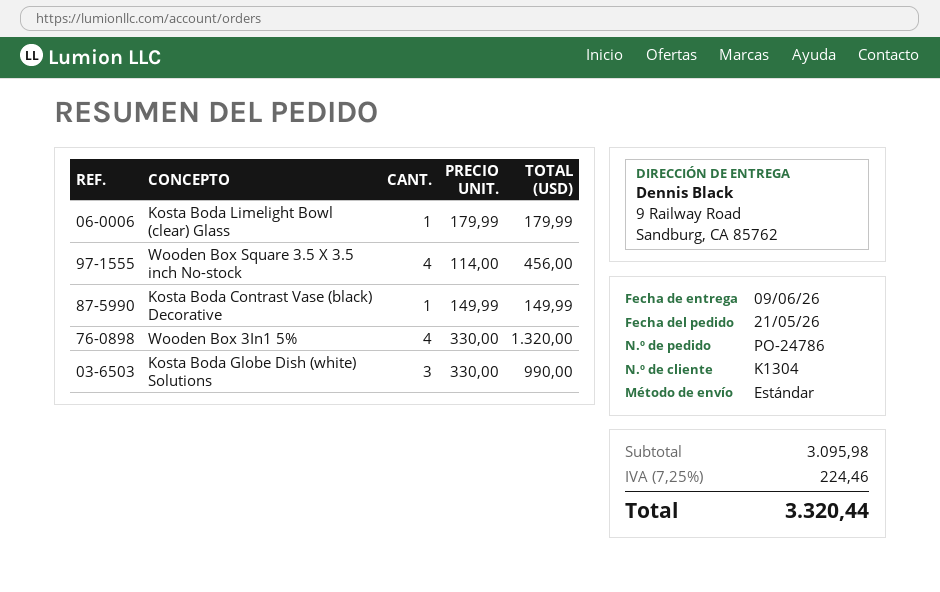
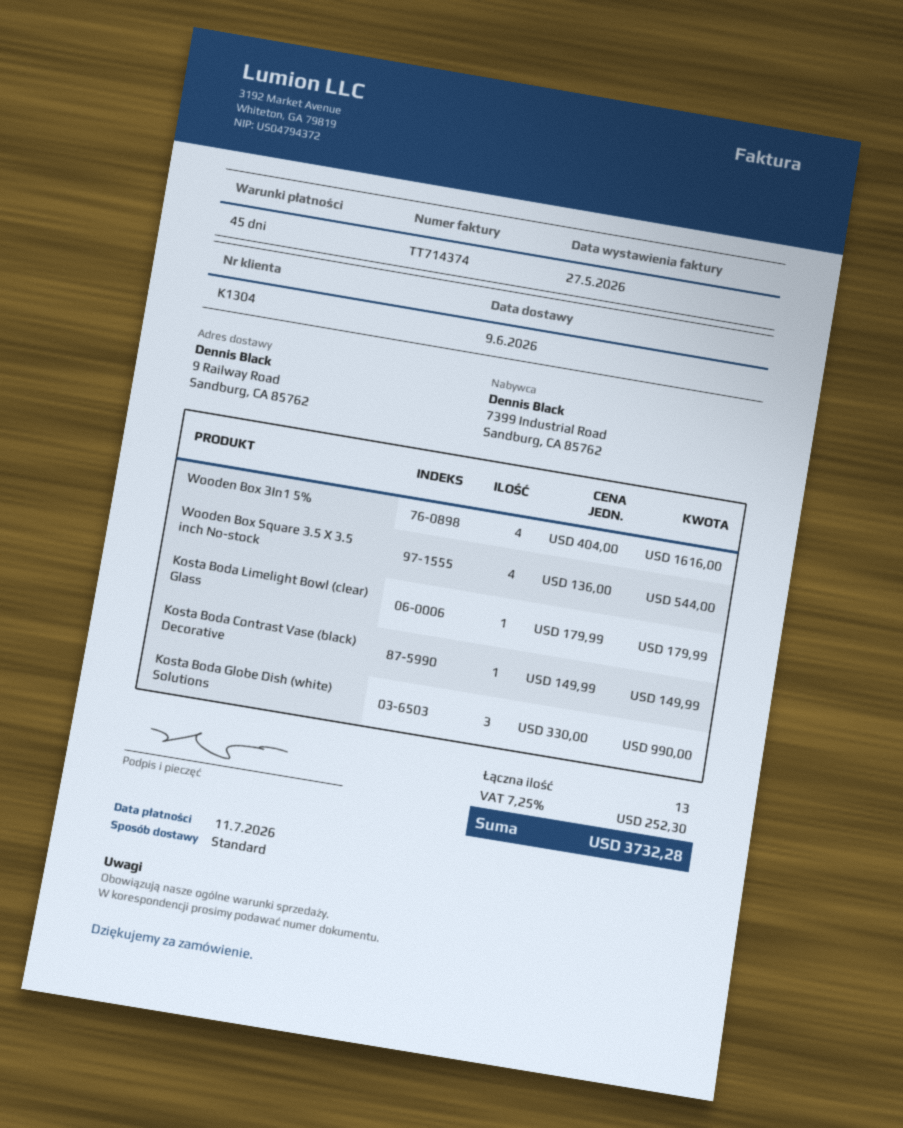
Wooden Box Square 3.5 X 3.5 inch No-stock: 4 x 114.00 = 456.00 -> 4 x 136.00 = 544.00
Wooden Box 3In1 5%: 4 x 330.00 = 1320.00 -> 4 x 404.00 = 1616.00
tax: 7.25% = 224.46 -> 7.25% = 252.30
total: 3320.44 -> 3732.28

